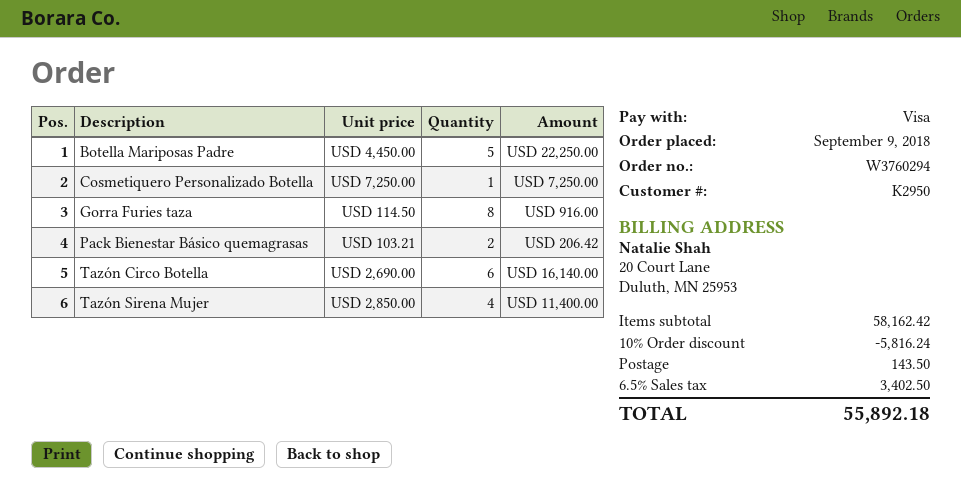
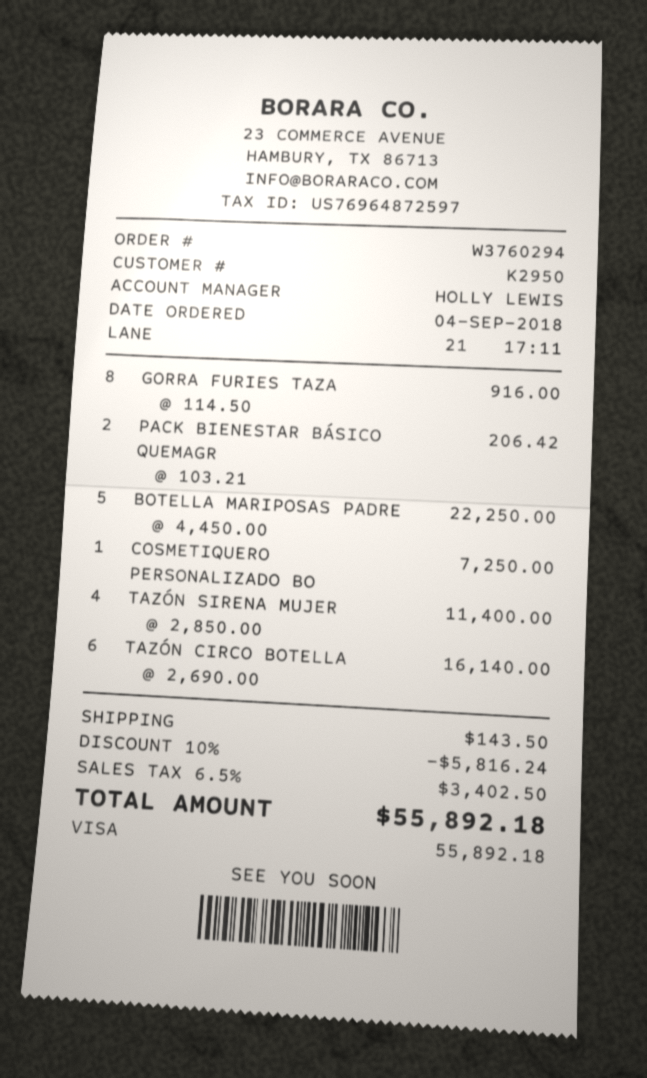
order date: 2018-09-09 -> 2018-09-04

